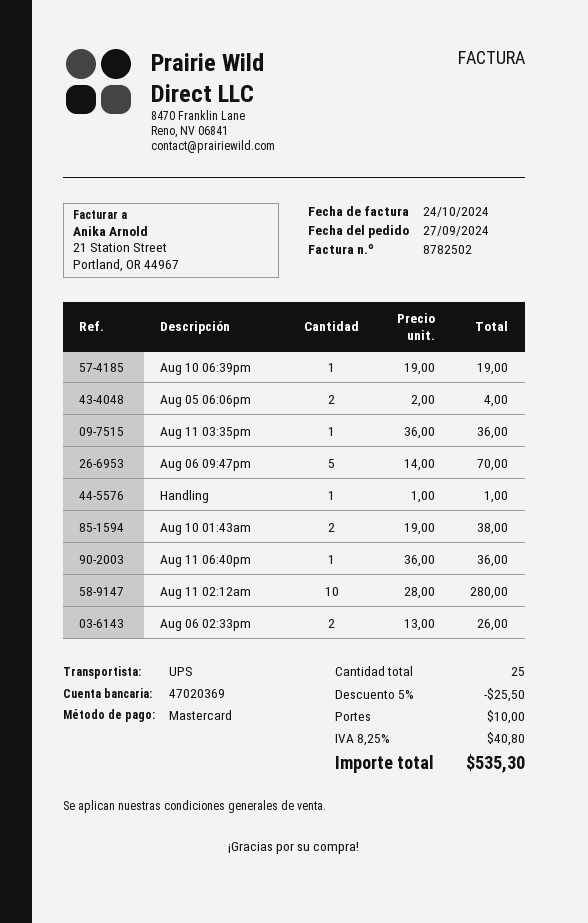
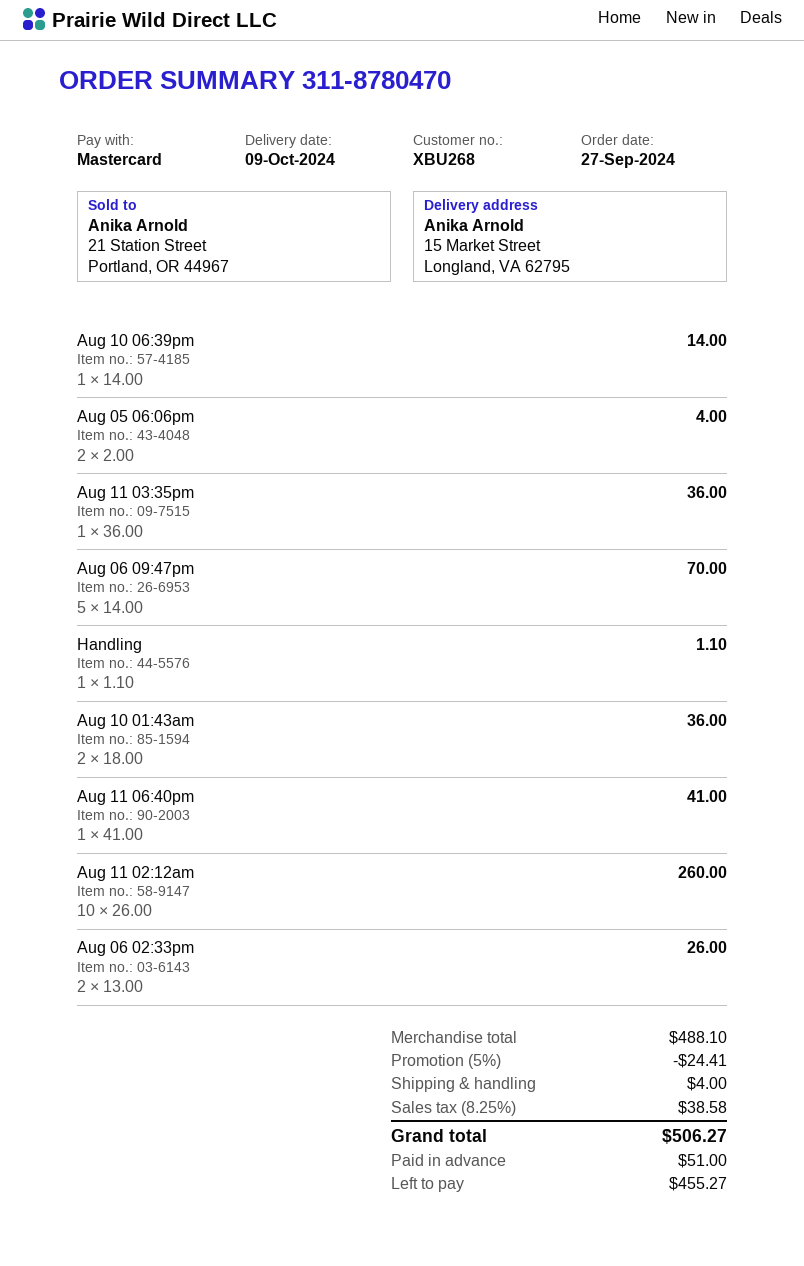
Aug 10 06:39pm: 1 x 19.00 = 19.00 -> 1 x 14.00 = 14.00
Handling: 1 x 1.00 = 1.00 -> 1 x 1.10 = 1.10
Aug 10 01:43am: 2 x 19.00 = 38.00 -> 2 x 18.00 = 36.00
Aug 11 06:40pm: 1 x 36.00 = 36.00 -> 1 x 41.00 = 41.00
Aug 11 02:12am: 10 x 28.00 = 280.00 -> 10 x 26.00 = 260.00
discount: 5% = 25.50 -> 5% = 24.41
shipping: 10.00 -> 4.00
tax: 8.25% = 40.80 -> 8.25% = 38.58
total: 535.30 -> 506.27

